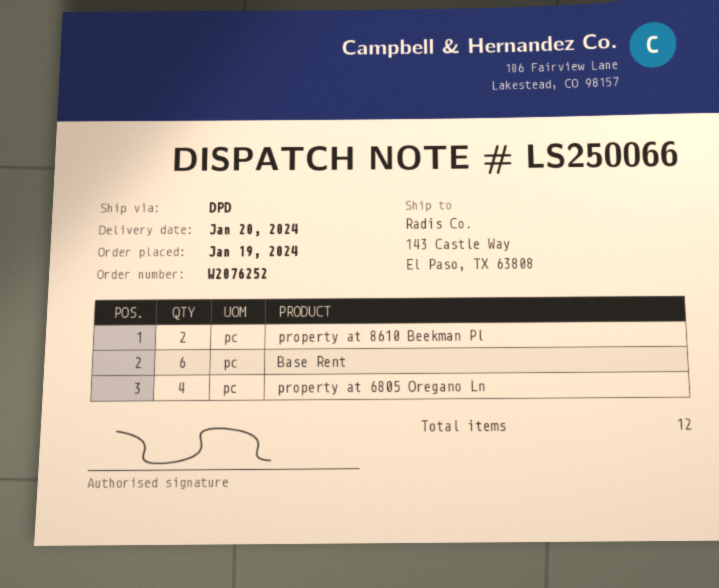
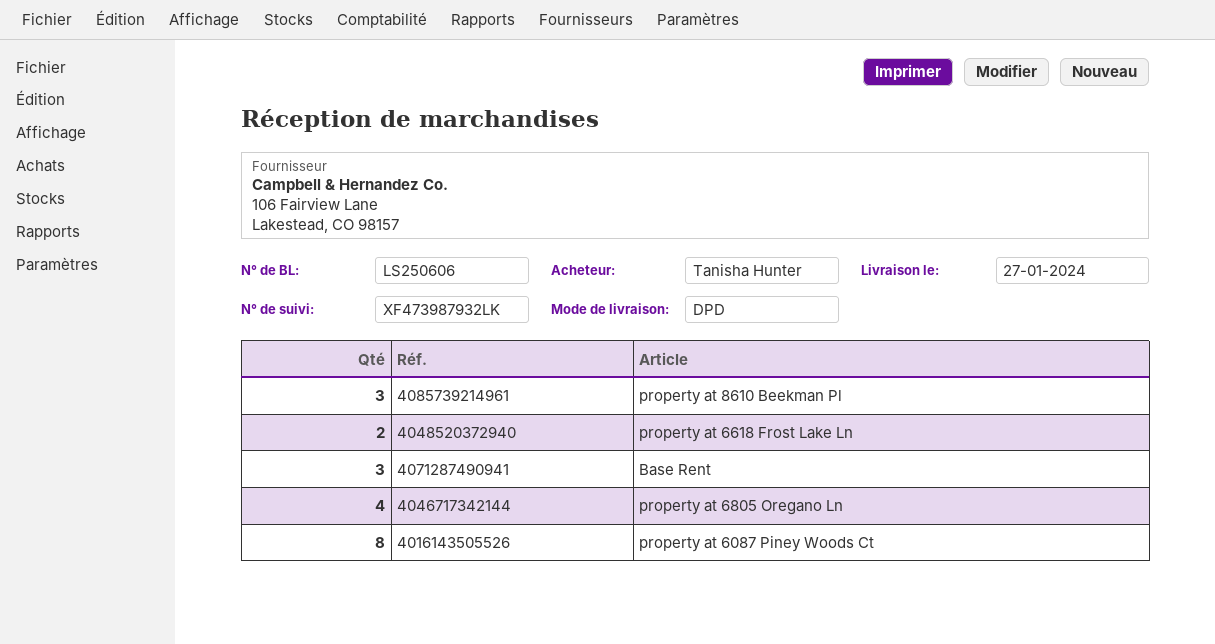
delivery note number: LS250066 -> LS250606
delivery date: 2024-01-20 -> 2024-01-27
property at 8610 Beekman Pl: 2 -> 3
Base Rent: 6 -> 3
property at 6618 Frost Lake Ln: none -> 2
property at 6087 Piney Woods Ct: none -> 8

